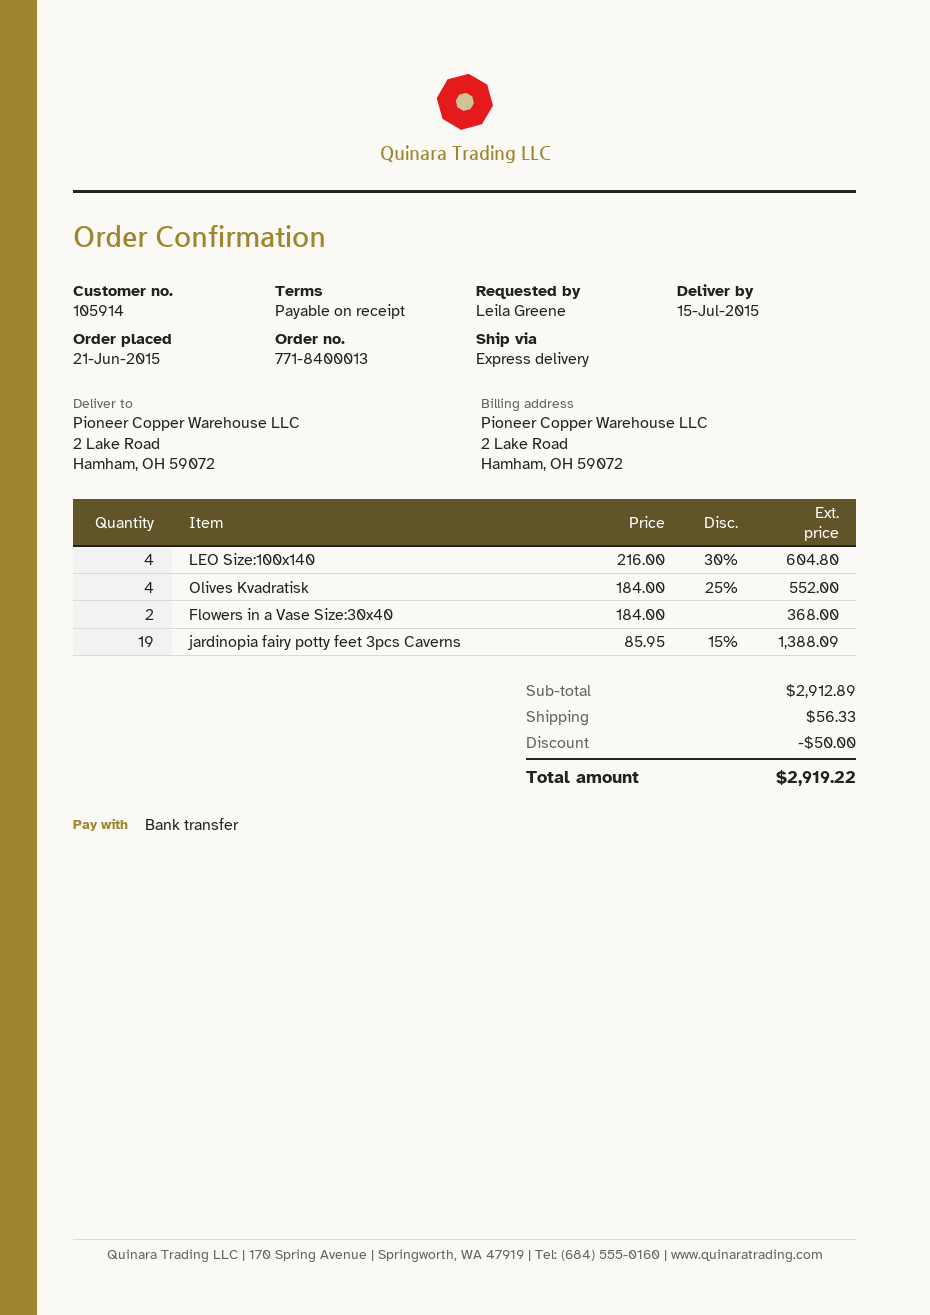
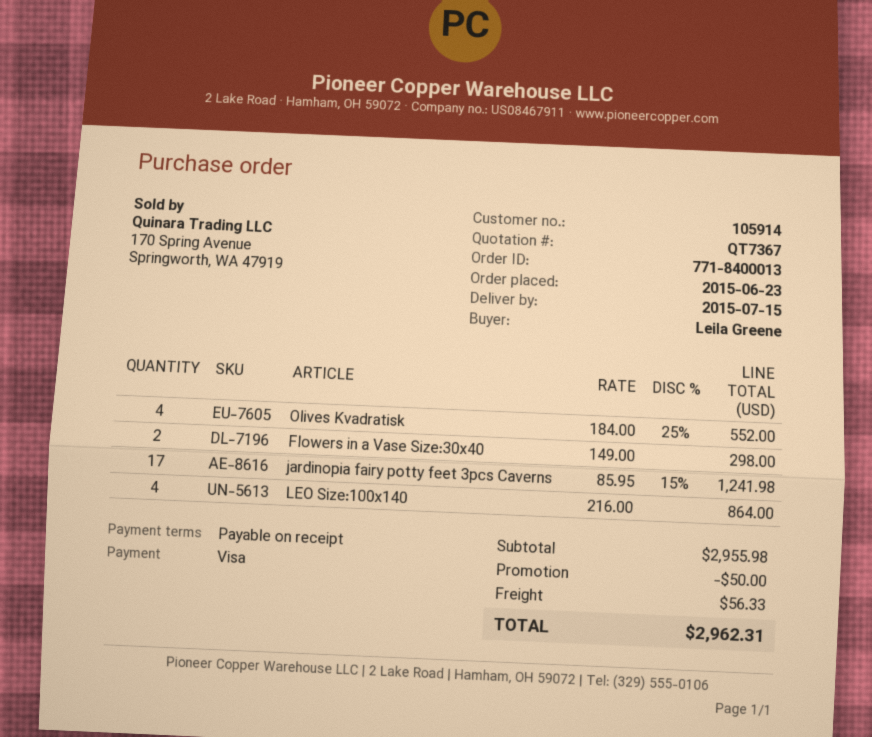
order date: 2015-06-21 -> 2015-06-23
payment method: bank transfer -> Visa
LEO Size:100x140: 4 x 216.00 - 30% = 604.80 -> 4 x 216.00 = 864.00
Flowers in a Vase Size:30x40: 2 x 184.00 = 368.00 -> 2 x 149.00 = 298.00
jardinopia fairy potty feet 3pcs Caverns: 19 x 85.95 - 15% = 1388.09 -> 17 x 85.95 - 15% = 1241.98
subtotal: 2912.89 -> 2955.98
total: 2919.22 -> 2962.31

